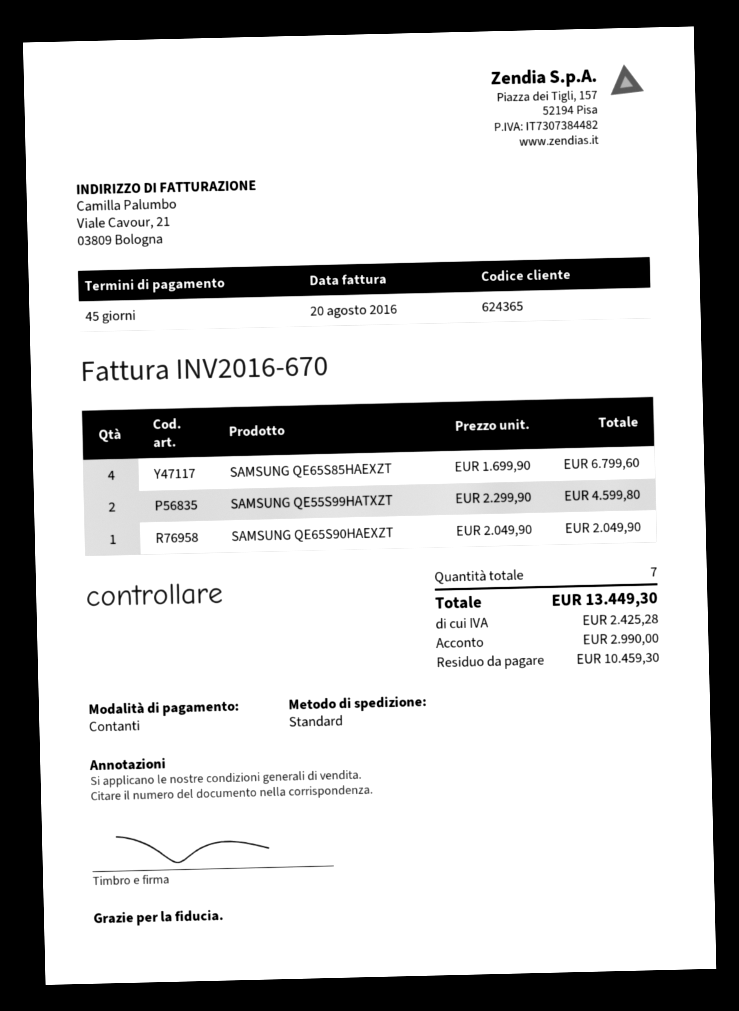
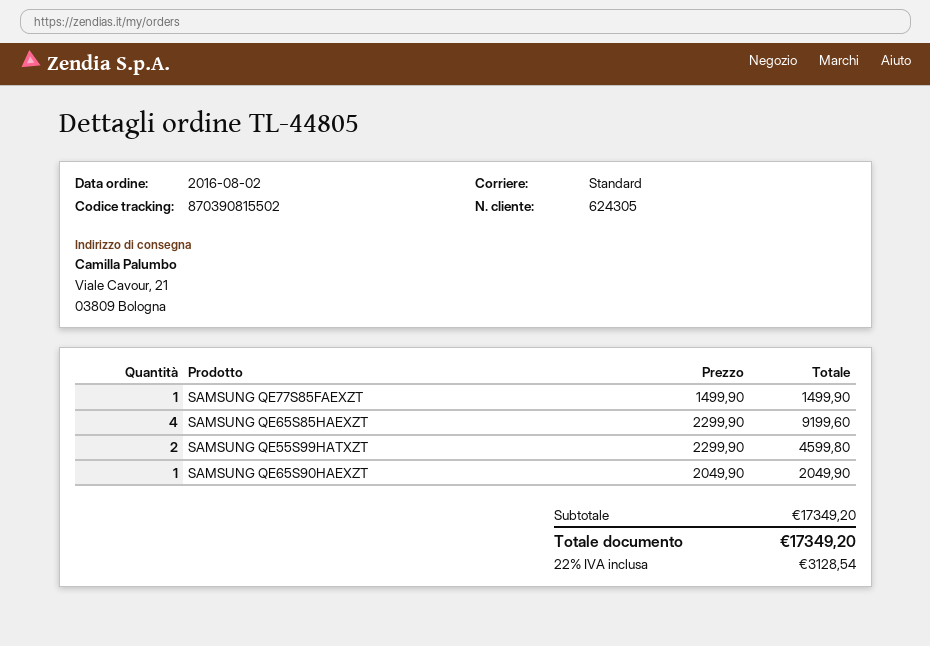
customer number: 624365 -> 624305
SAMSUNG QE65S85HAEXZT: 4 x 1699.90 = 6799.60 -> 4 x 2299.90 = 9199.60
SAMSUNG QE77S85FAEXZT: none -> 1 x 1499.90 = 1499.90
tax: 2425.28 -> 3128.54
total: 13449.30 -> 17349.20

